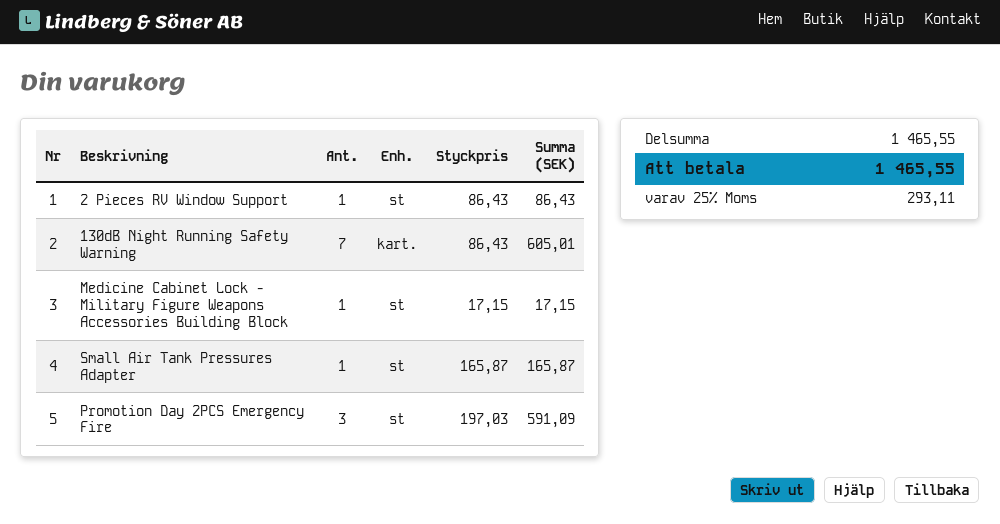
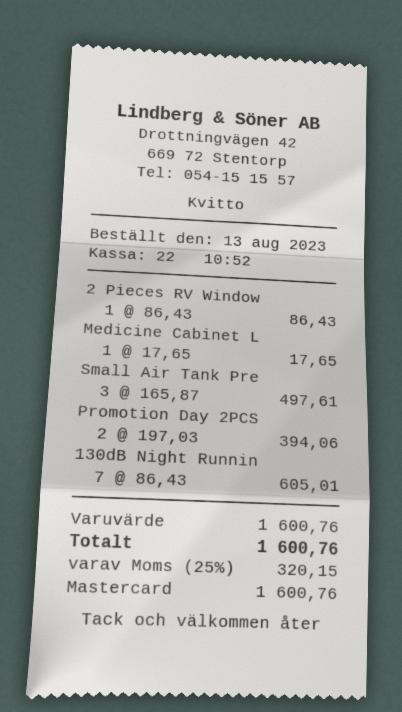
Medicine Cabinet Lock - Military Figure Weapons Accessories Building Block: 1 x 17.15 = 17.15 -> 1 x 17.65 = 17.65
Small Air Tank Pressures Adapter: 1 x 165.87 = 165.87 -> 3 x 165.87 = 497.61
Promotion Day 2PCS Emergency Fire: 3 x 197.03 = 591.09 -> 2 x 197.03 = 394.06
subtotal: 1465.55 -> 1600.76
tax: 25% = 293.11 -> 25% = 320.15
total: 1465.55 -> 1600.76

